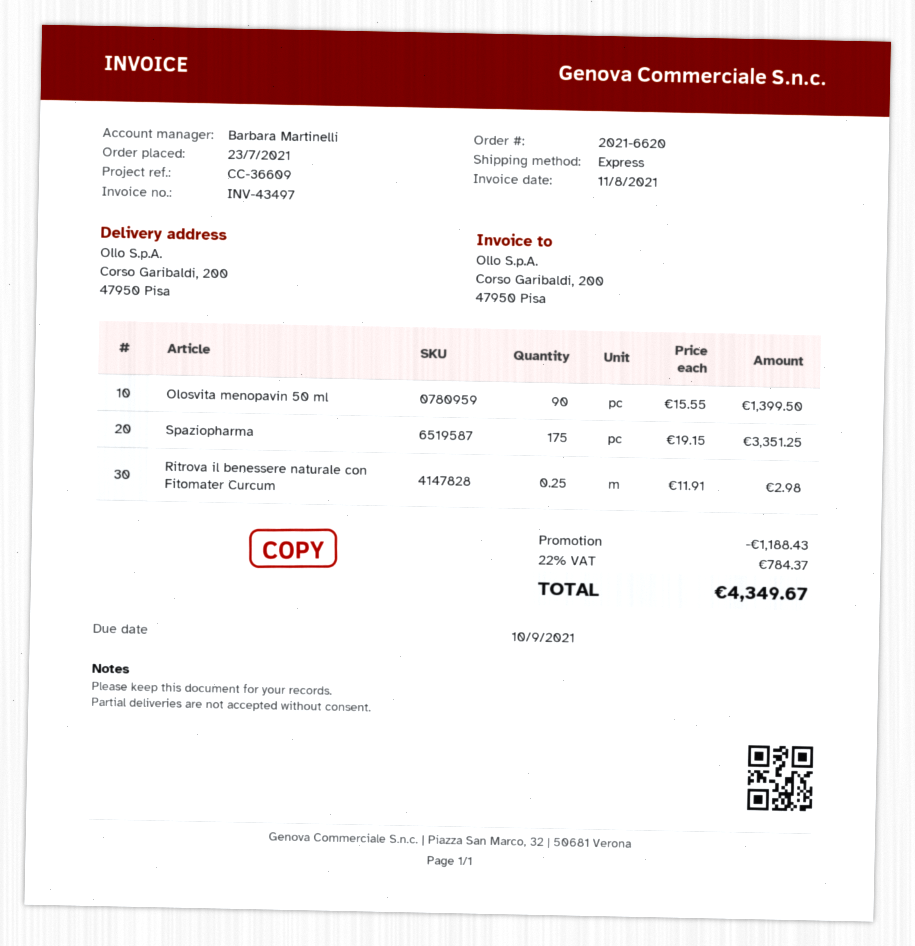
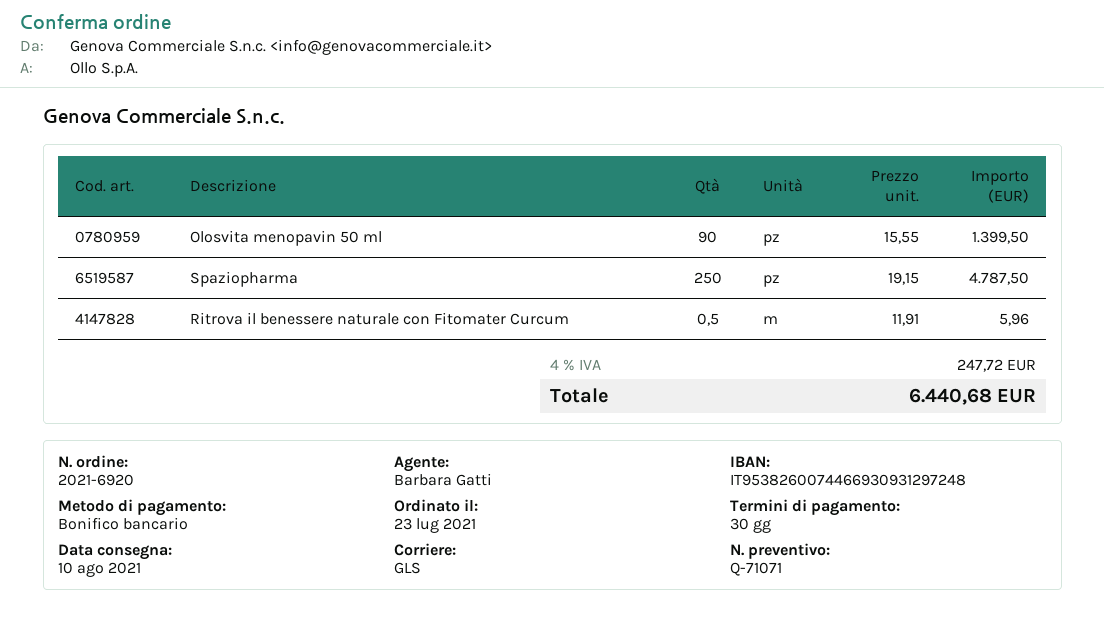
order number: 2021-6620 -> 2021-6920
sales rep: Barbara Martinelli -> Barbara Gatti
shipping method: express -> GLS
Spaziopharma: 175 x 19.15 = 3351.25 -> 250 x 19.15 = 4787.50
Ritrova il benessere naturale con Fitomater Curcum: 0.25 x 11.91 = 2.98 -> 0.5 x 11.91 = 5.96
discount: 1188.43 -> none
tax: 22% = 784.37 -> 4% = 247.72
total: 4349.67 -> 6440.68

